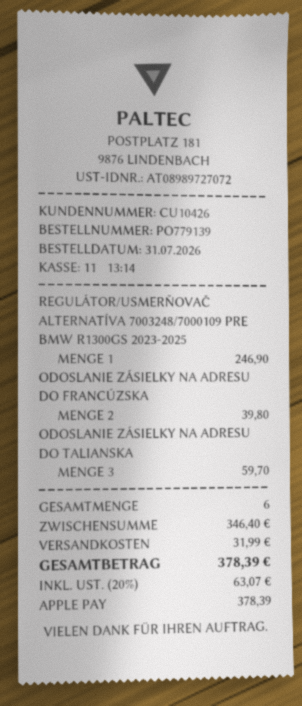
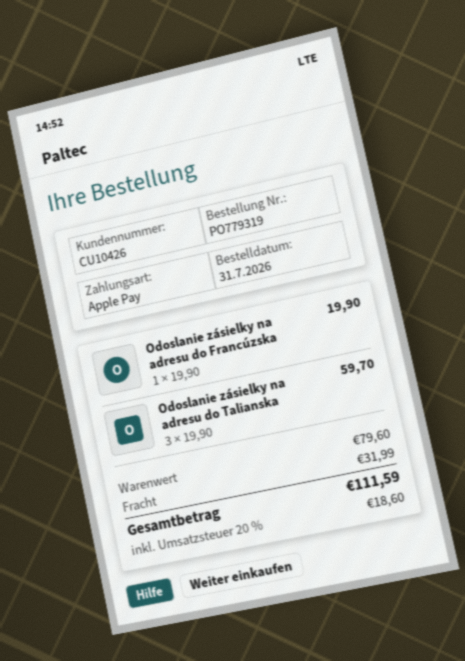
order number: PO779139 -> PO779319
REGULÁTOR/USMERŇOVAČ ALTERNATÍVA 7003248/7000109 PRE BMW R1300GS 2023-2025: 1 for 246.90 -> none
ODOSLANIE ZÁSIELKY NA ADRESU DO FRANCÚZSKA: 2 for 39.80 -> 1 for 19.90
subtotal: 346.40 -> 79.60
tax: 20% = 63.07 -> 20% = 18.60
total: 378.39 -> 111.59

